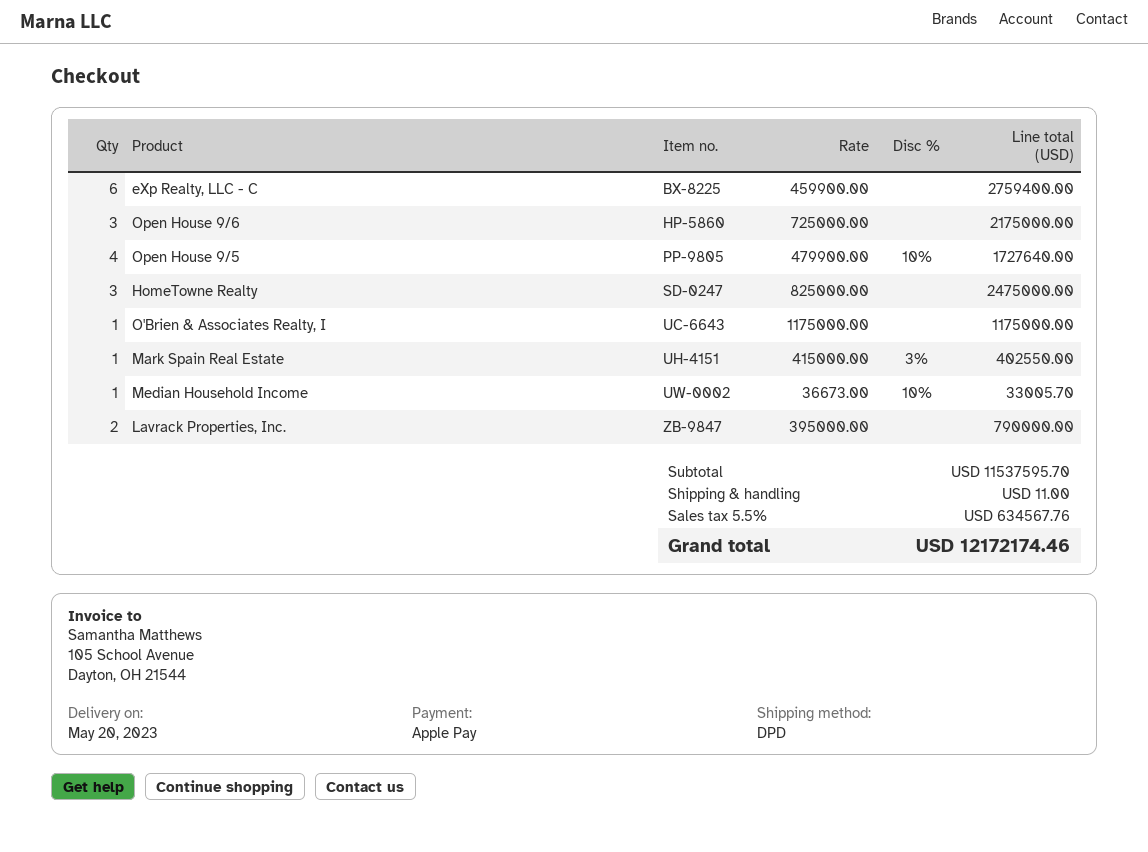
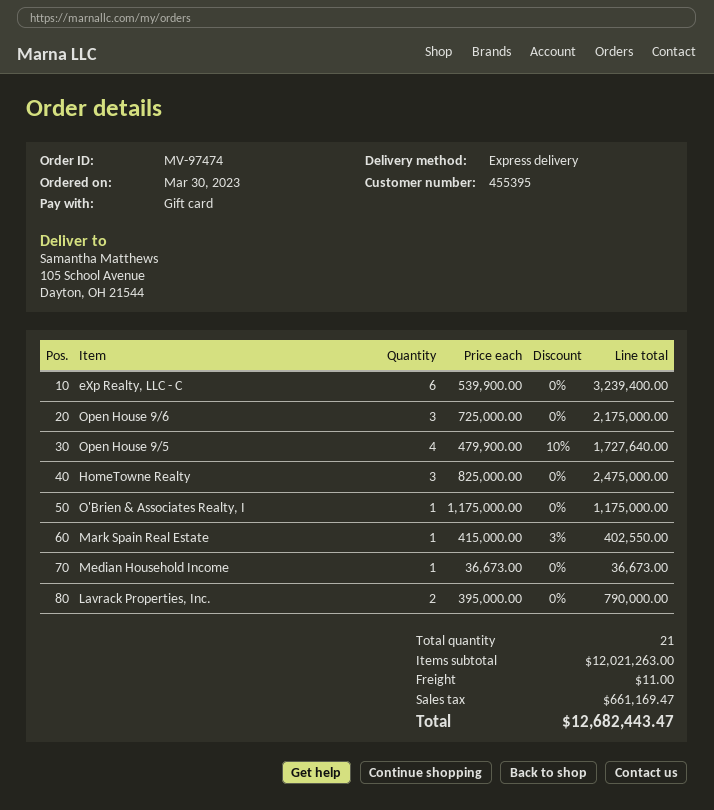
payment method: Apple Pay -> gift card
shipping method: DPD -> express
eXp Realty, LLC - C: 6 x 459900.00 = 2759400.00 -> 6 x 539900.00 = 3239400.00
Median Household Income: 1 x 36673.00 - 10% = 33005.70 -> 1 x 36673.00 = 36673.00
subtotal: 11537595.70 -> 12021263.00
tax: 634567.76 -> 661169.47
total: 12172174.46 -> 12682443.47

